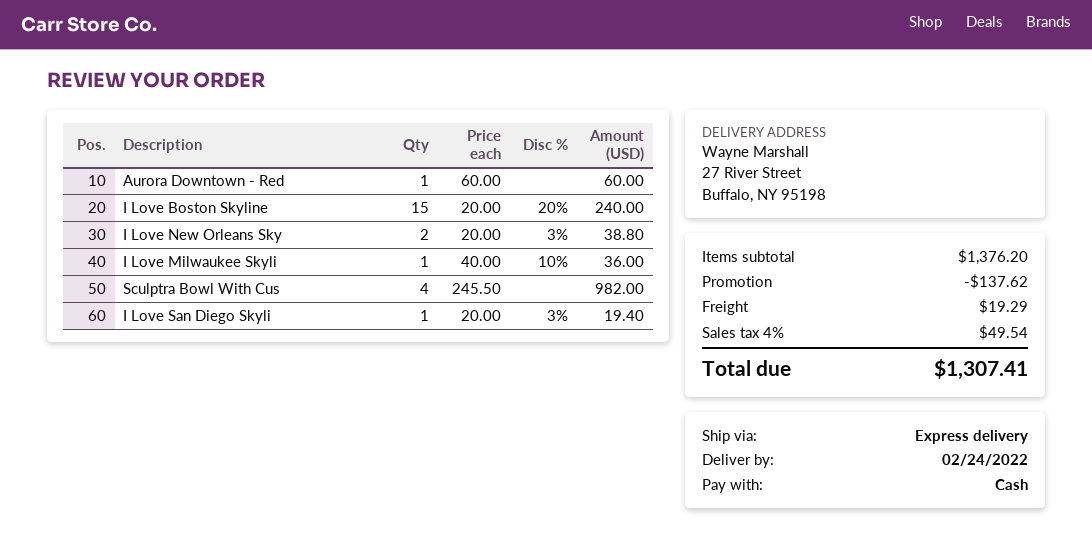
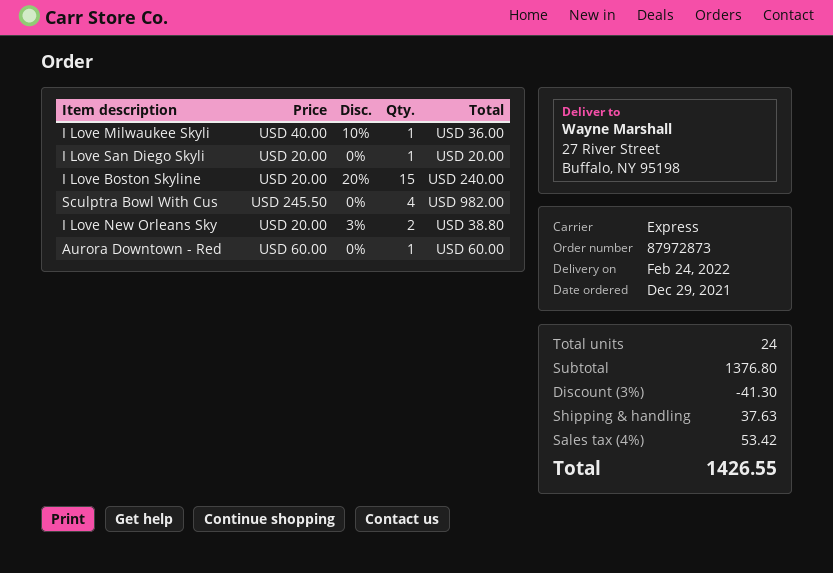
I Love San Diego Skyli: 1 x 20.00 - 3% = 19.40 -> 1 x 20.00 = 20.00
subtotal: 1376.20 -> 1376.80
discount: 137.62 -> 41.30
shipping: 19.29 -> 37.63
tax: 4% = 49.54 -> 4% = 53.42
total: 1307.41 -> 1426.55

